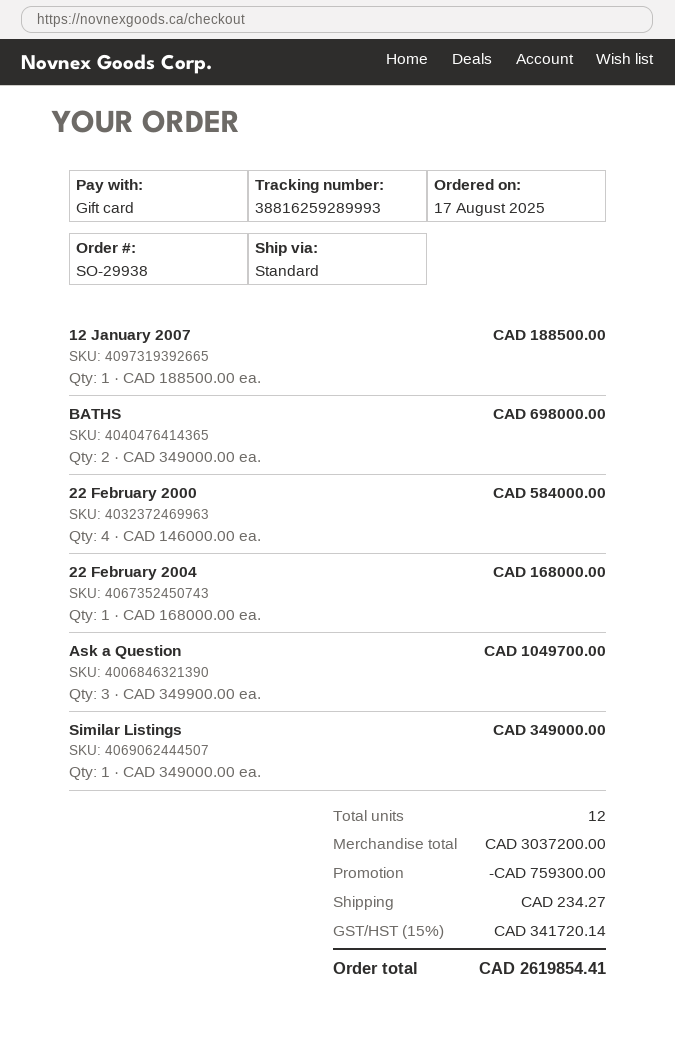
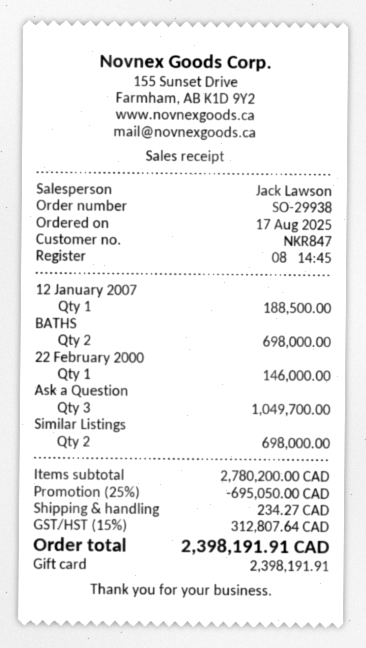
22 February 2000: 4 for 584000.00 -> 1 for 146000.00
22 February 2004: 1 for 168000.00 -> none
Similar Listings: 1 for 349000.00 -> 2 for 698000.00
subtotal: 3037200.00 -> 2780200.00
discount: 759300.00 -> 695050.00
tax: 15% = 341720.14 -> 15% = 312807.64
total: 2619854.41 -> 2398191.91

